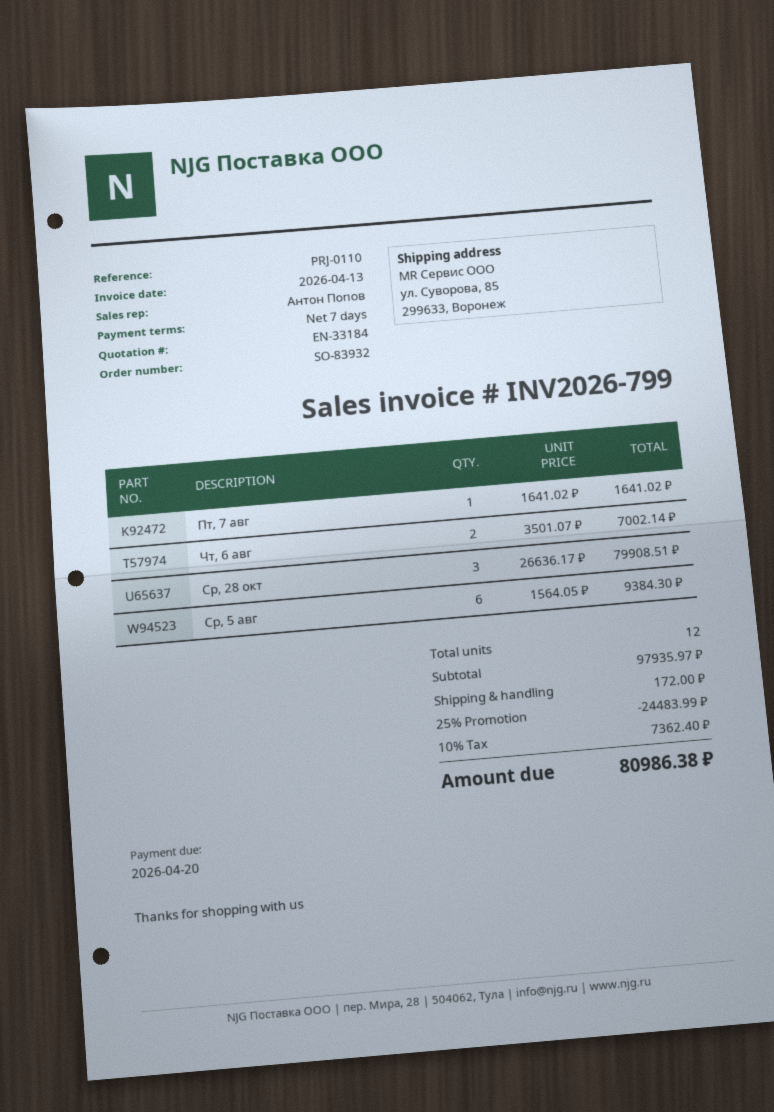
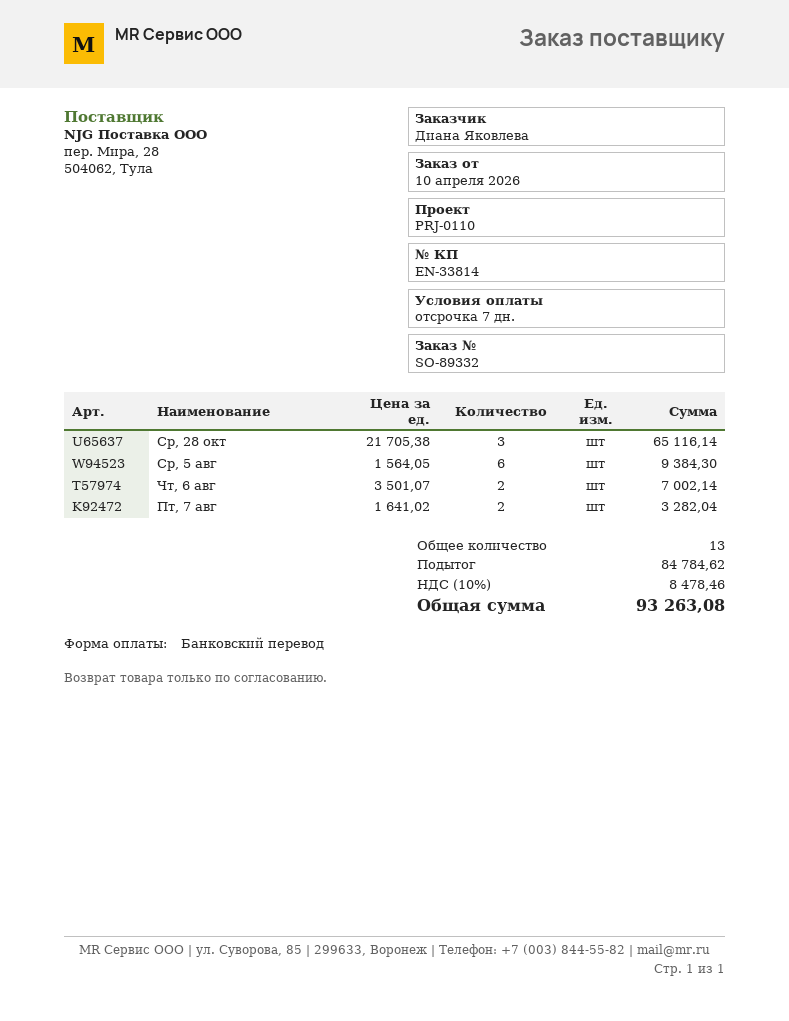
quote number: EN-33184 -> EN-33814
order number: SO-83932 -> SO-89332
Пт, 7 авг: 1 x 1641.02 = 1641.02 -> 2 x 1641.02 = 3282.04
Ср, 28 окт: 3 x 26636.17 = 79908.51 -> 3 x 21705.38 = 65116.14
total quantity: 12 -> 13
subtotal: 97935.97 -> 84784.62
discount: 25% = 24483.99 -> none
shipping: 172.00 -> none
tax: 10% = 7362.40 -> 10% = 8478.46
total: 80986.38 -> 93263.08

